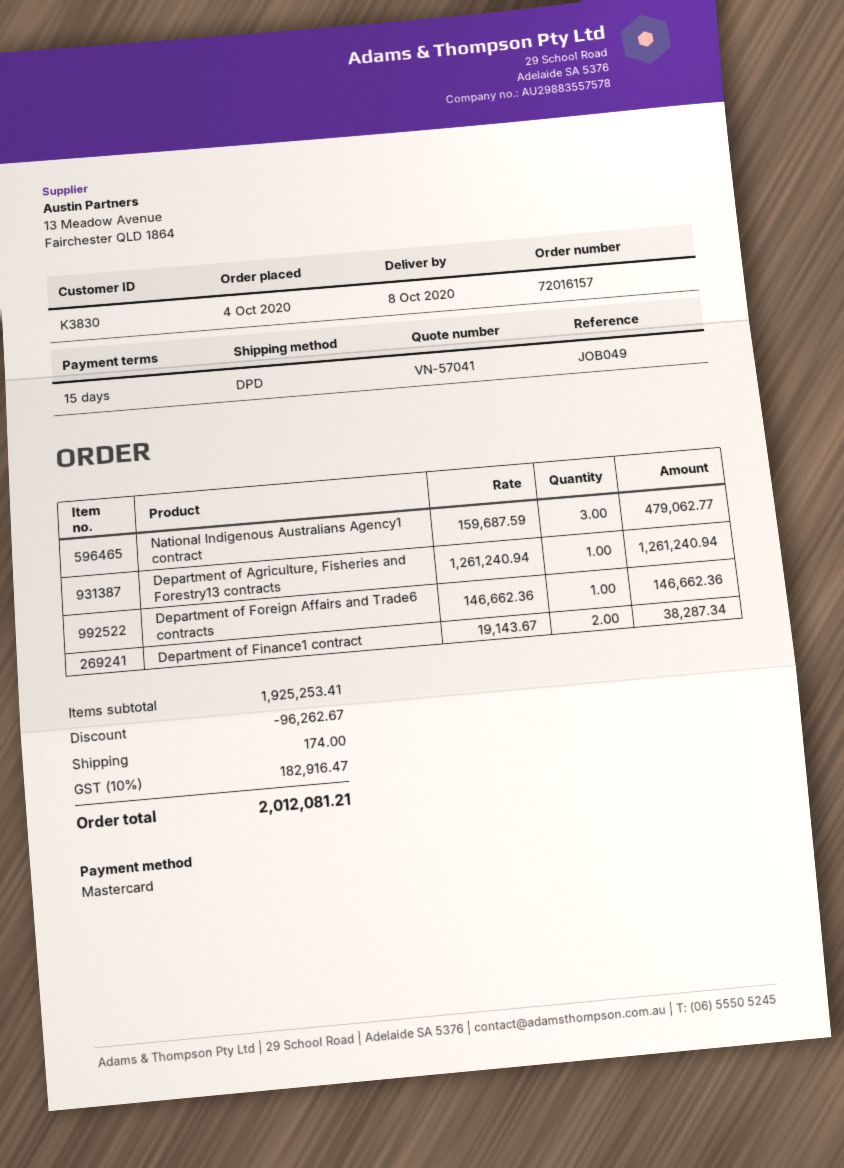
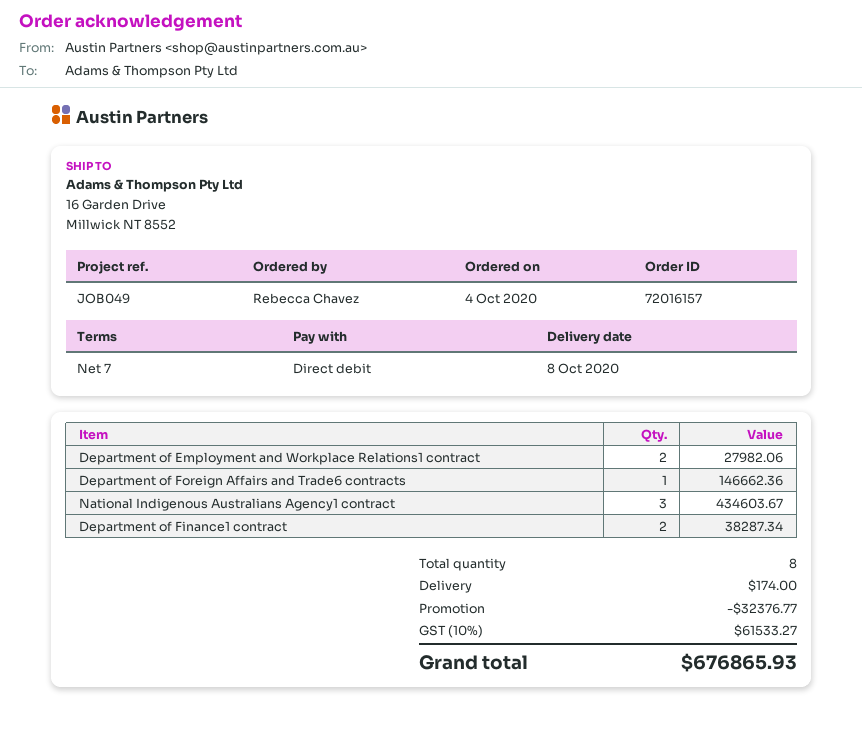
payment terms: 15 days -> 7 days
payment method: Mastercard -> direct debit
National Indigenous Australians Agency1 contract: 3 for 479062.77 -> 3 for 434603.67
Department of Agriculture, Fisheries and Forestry13 contracts: 1 for 1261240.94 -> none
Department of Employment and Workplace Relations1 contract: none -> 2 for 27982.06
discount: 96262.67 -> 32376.77
tax: 10% = 182916.47 -> 10% = 61533.27
total: 2012081.21 -> 676865.93

